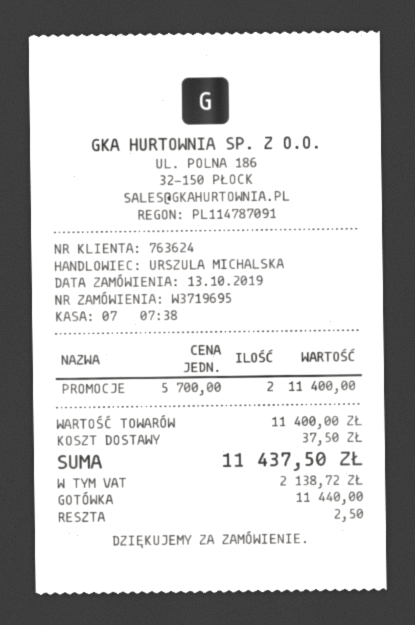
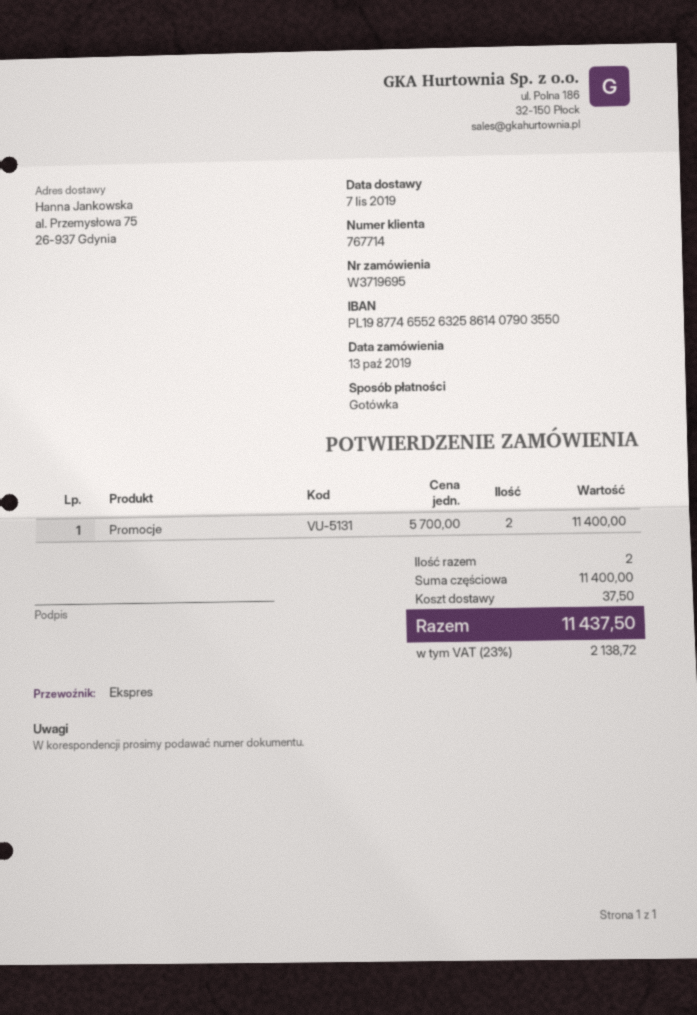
customer number: 763624 -> 767714

